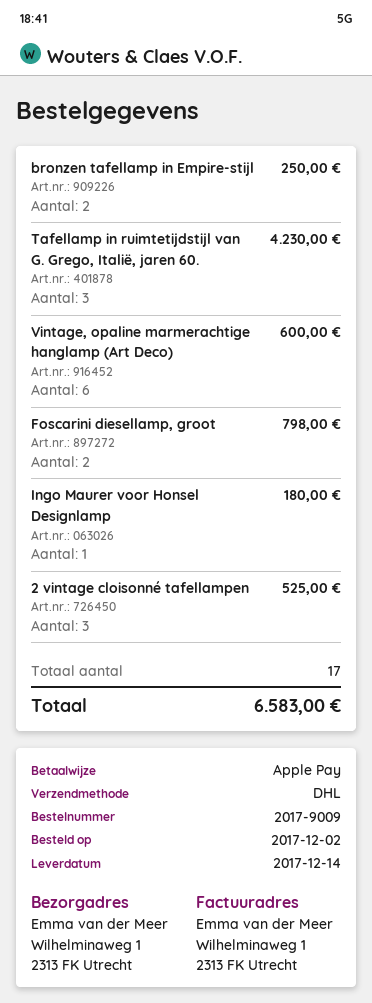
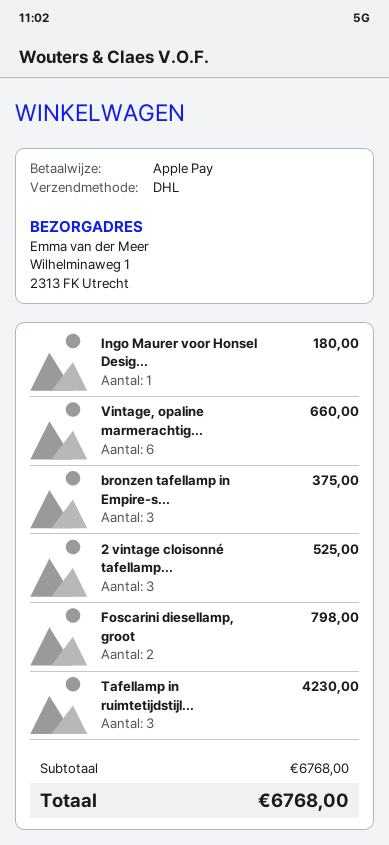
bronzen tafellamp in Empire-stijl: 2 for 250.00 -> 3 for 375.00
Vintage, opaline marmerachtige hanglamp (Art Deco): 6 for 600.00 -> 6 for 660.00
total: 6583.00 -> 6768.00

